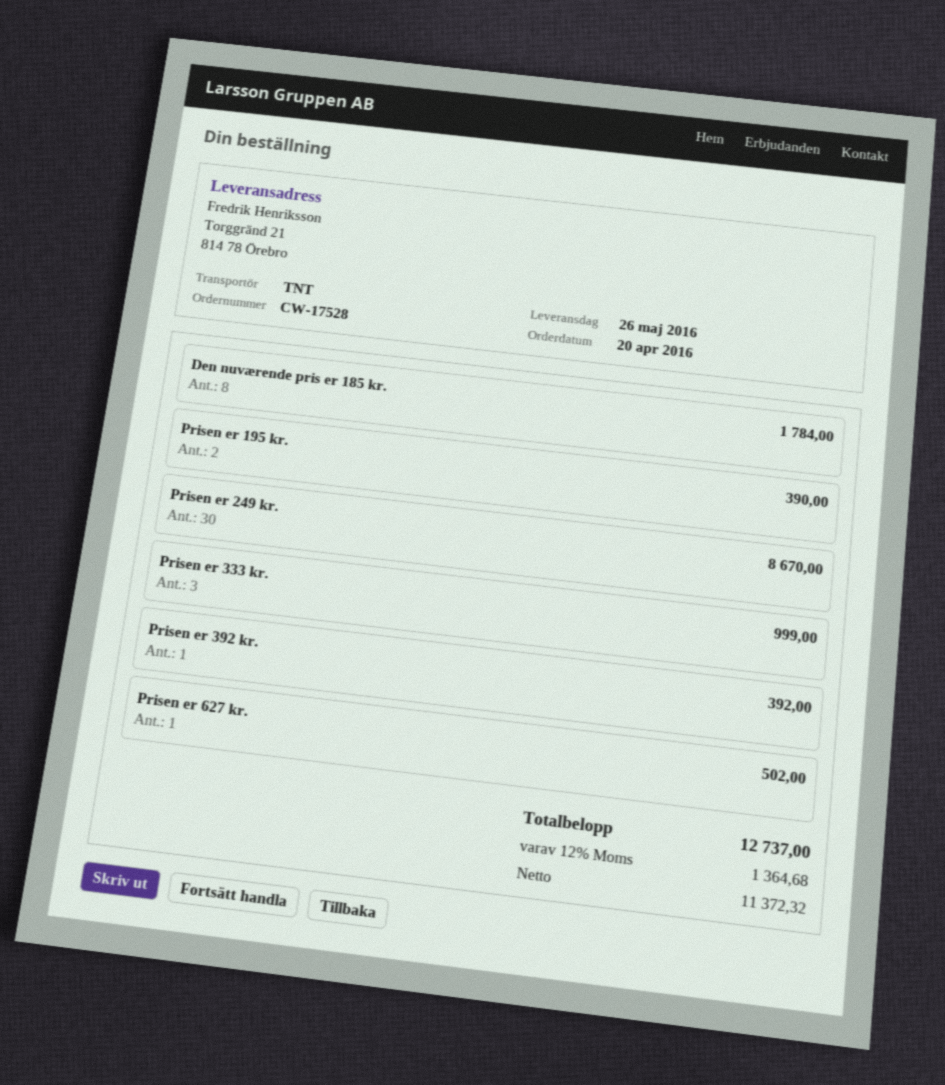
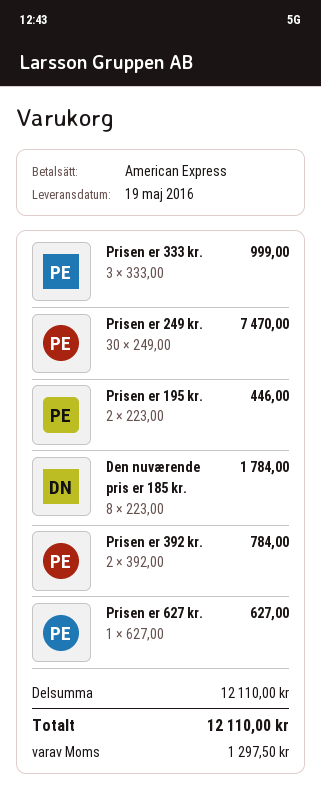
delivery date: 2016-05-26 -> 2016-05-19
Prisen er 195 kr.: 2 for 390.00 -> 2 for 446.00
Prisen er 249 kr.: 30 for 8670.00 -> 30 for 7470.00
Prisen er 392 kr.: 1 for 392.00 -> 2 for 784.00
Prisen er 627 kr.: 1 for 502.00 -> 1 for 627.00
tax: 1364.68 -> 1297.50
total: 12737.00 -> 12110.00

